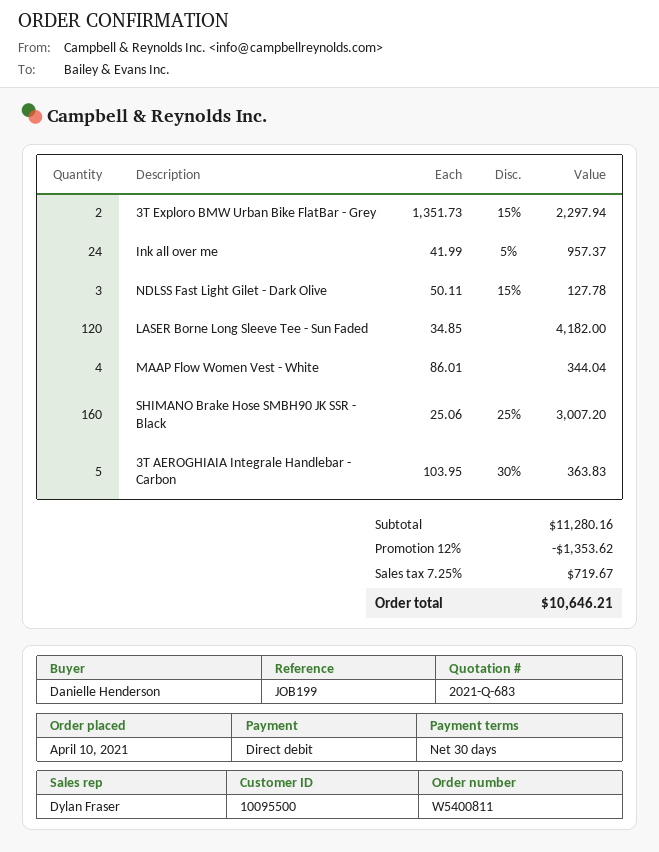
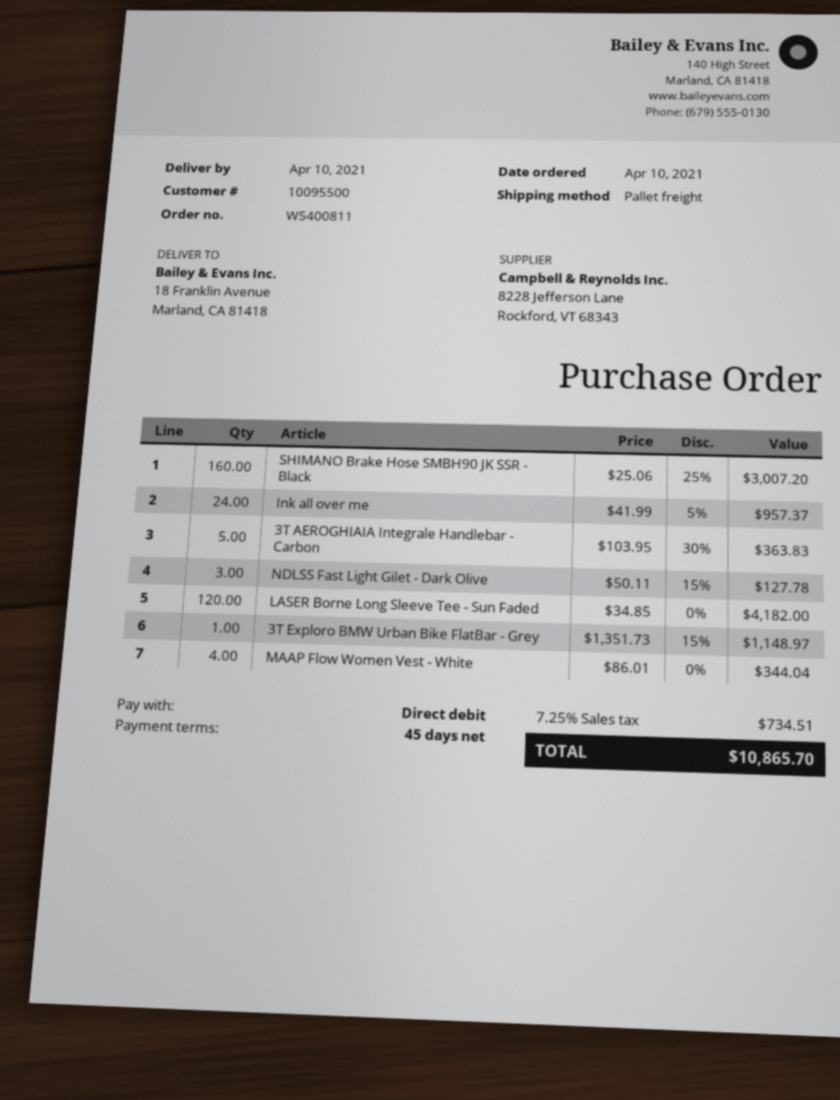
payment terms: 30 days -> 45 days
3T Exploro BMW Urban Bike FlatBar - Grey: 2 x 1351.73 - 15% = 2297.94 -> 1 x 1351.73 - 15% = 1148.97
discount: 12% = 1353.62 -> none
tax: 7.25% = 719.67 -> 7.25% = 734.51
total: 10646.21 -> 10865.70

